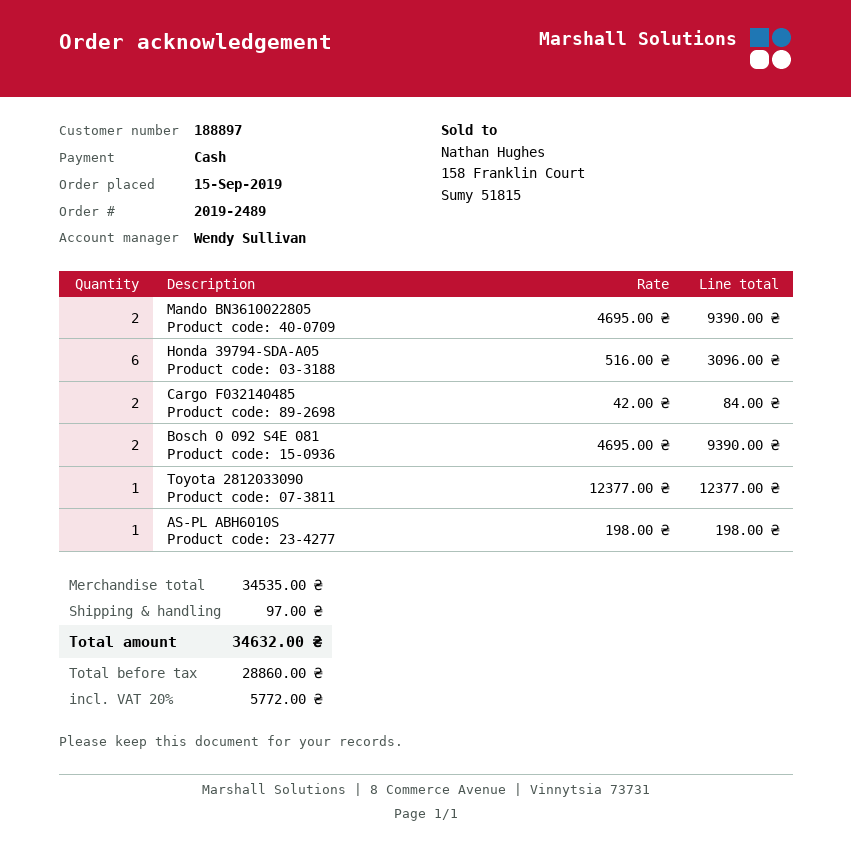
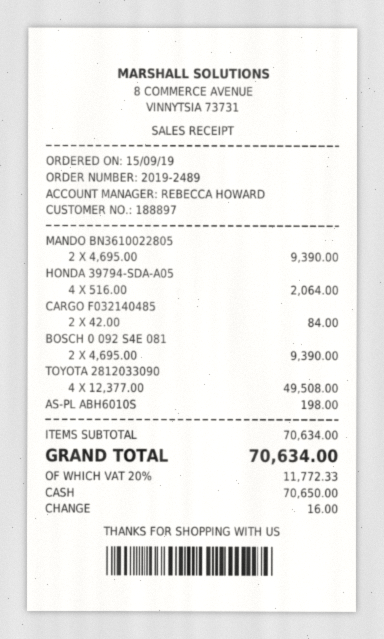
sales rep: Wendy Sullivan -> REBECCA HOWARD
Honda 39794-SDA-A05: 6 x 516.00 = 3096.00 -> 4 x 516.00 = 2064.00
Toyota 2812033090: 1 x 12377.00 = 12377.00 -> 4 x 12377.00 = 49508.00
subtotal: 34535.00 -> 70634.00
shipping: 97.00 -> none
tax: 20% = 5772.00 -> 20% = 11772.33
total: 34632.00 -> 70634.00

